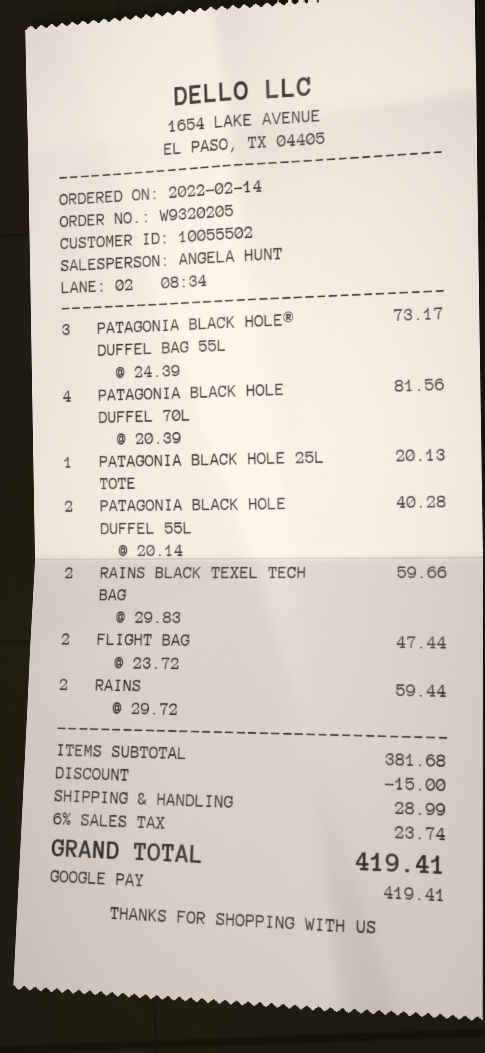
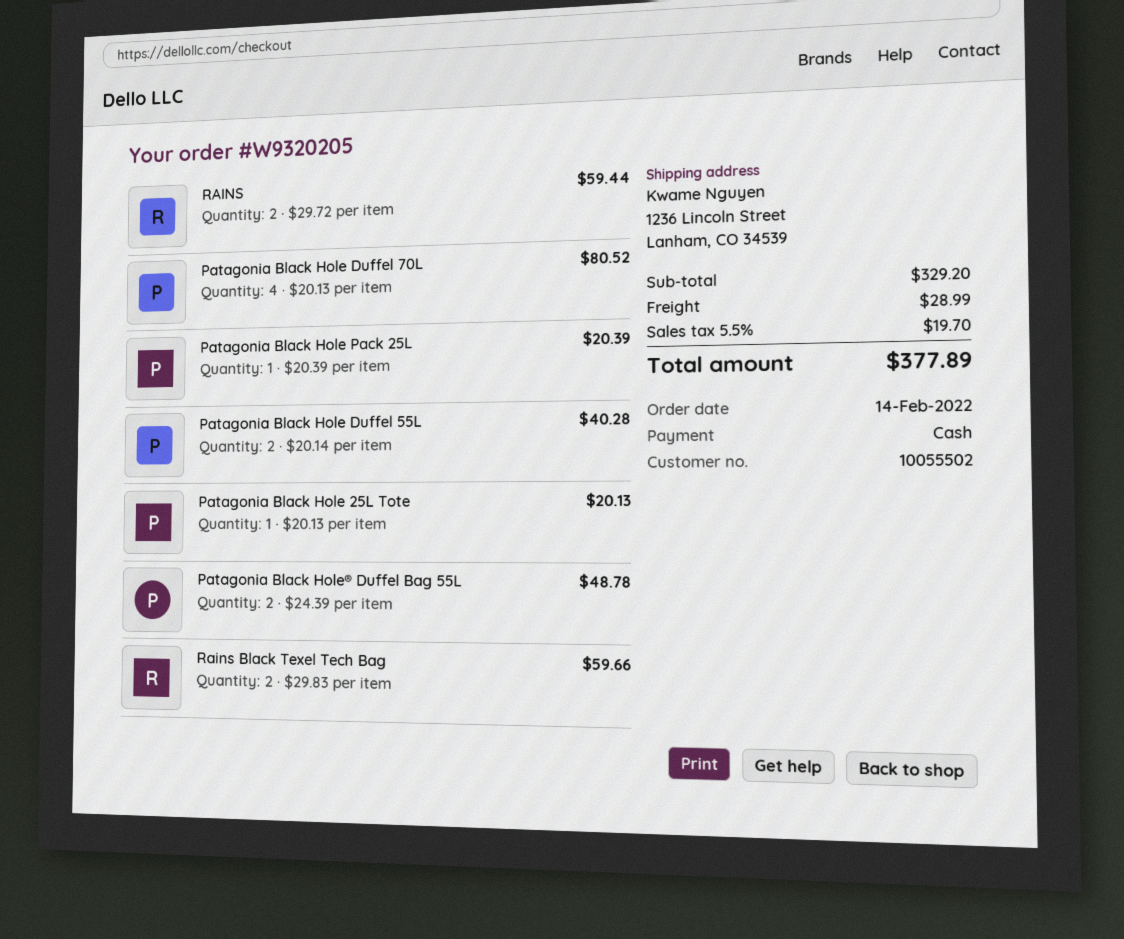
payment method: Google Pay -> cash
PATAGONIA BLACK HOLE® DUFFEL BAG 55L: 3 x 24.39 = 73.17 -> 2 x 24.39 = 48.78
PATAGONIA BLACK HOLE DUFFEL 70L: 4 x 20.39 = 81.56 -> 4 x 20.13 = 80.52
FLIGHT BAG: 2 x 23.72 = 47.44 -> none
Patagonia Black Hole Pack 25L: none -> 1 x 20.39 = 20.39
subtotal: 381.68 -> 329.20
discount: 15.00 -> none
tax: 6% = 23.74 -> 5.5% = 19.70
total: 419.41 -> 377.89

